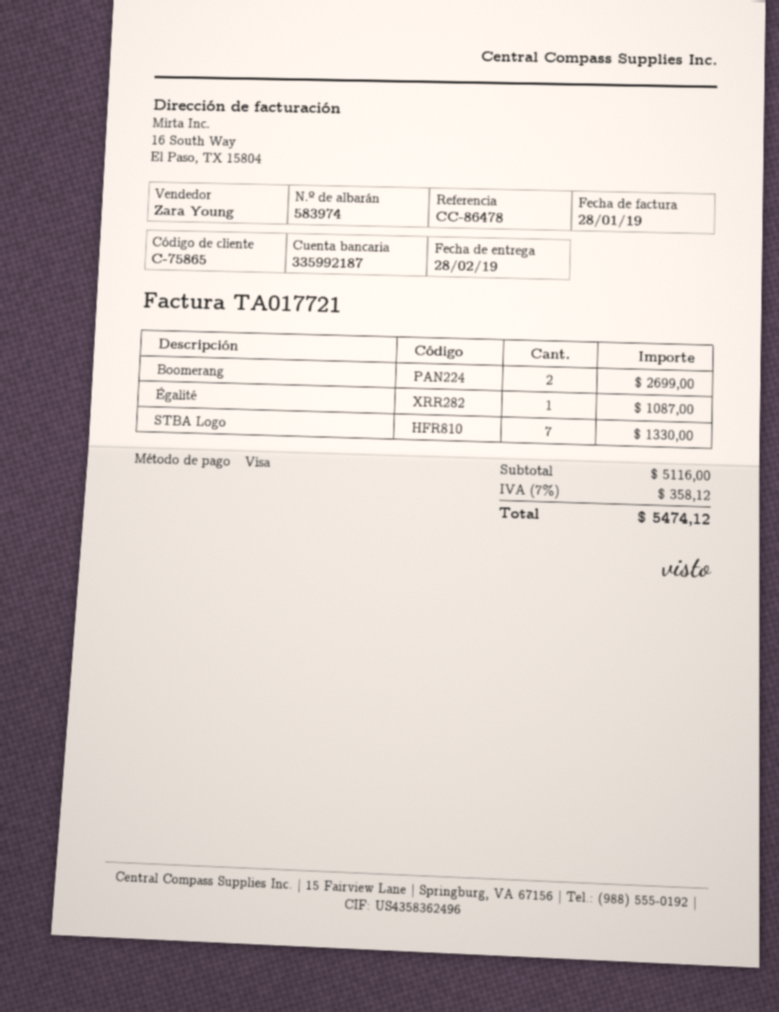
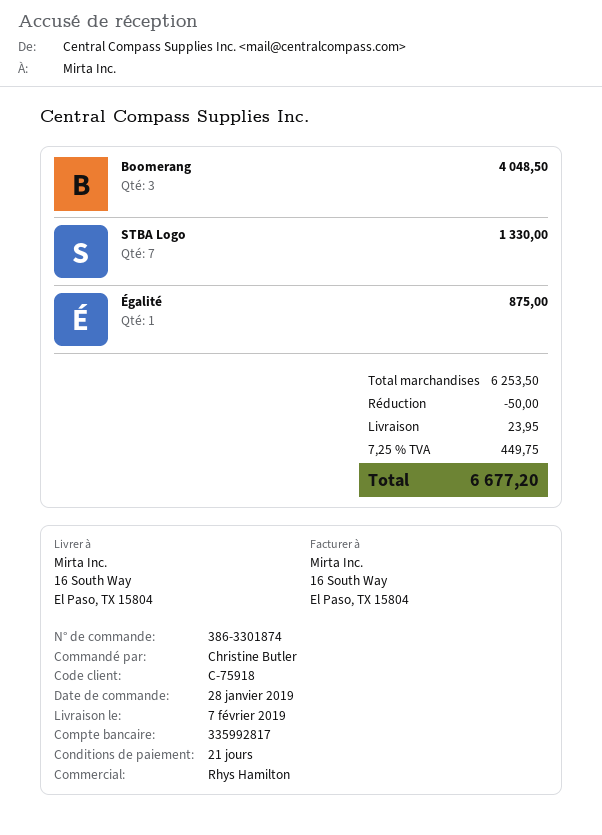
delivery date: 2019-02-28 -> 2019-02-07
customer number: C-75865 -> C-75918
sales rep: Zara Young -> Rhys Hamilton
bank account: 335992187 -> 335992817
Boomerang: 2 for 2699.00 -> 3 for 4048.50
Égalité: 1 for 1087.00 -> 1 for 875.00
subtotal: 5116.00 -> 6253.50
discount: none -> 50.00
shipping: none -> 23.95
tax: 7% = 358.12 -> 7.25% = 449.75
total: 5474.12 -> 6677.20

